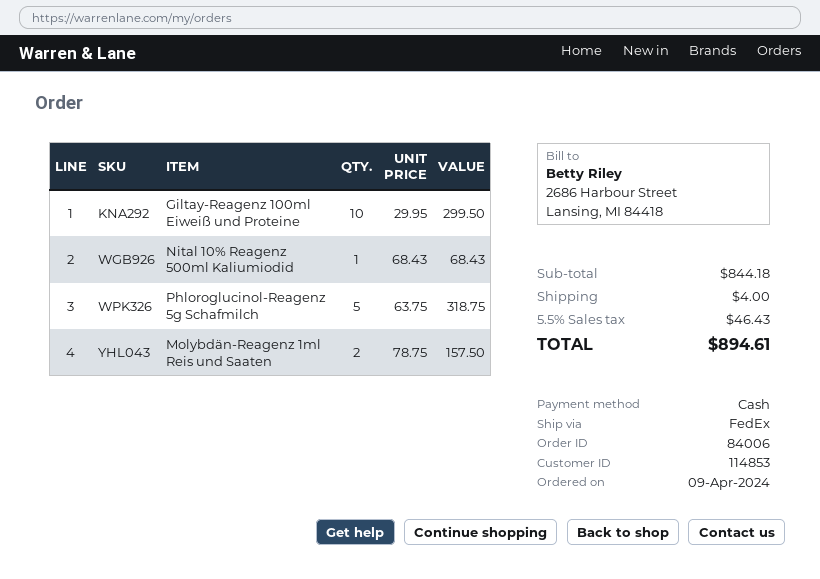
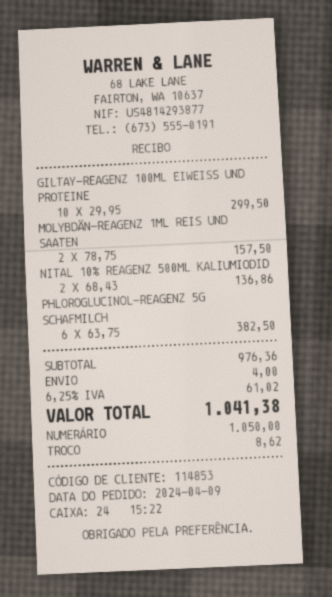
Nital 10% Reagenz 500ml Kaliumiodid: 1 x 68.43 = 68.43 -> 2 x 68.43 = 136.86
Phloroglucinol-Reagenz 5g Schafmilch: 5 x 63.75 = 318.75 -> 6 x 63.75 = 382.50
subtotal: 844.18 -> 976.36
tax: 5.5% = 46.43 -> 6.25% = 61.02
total: 894.61 -> 1041.38

